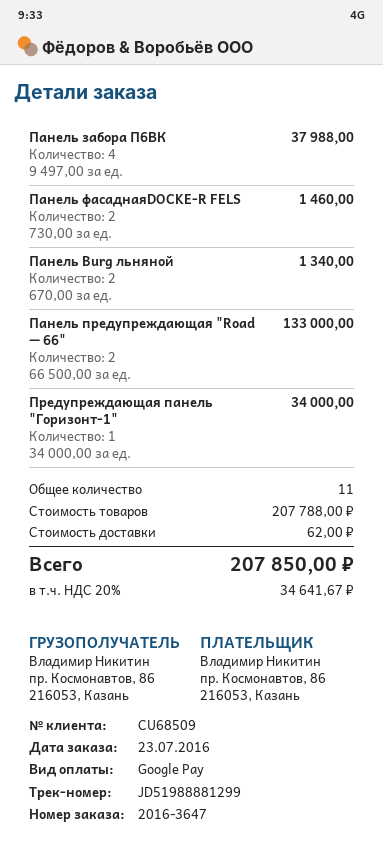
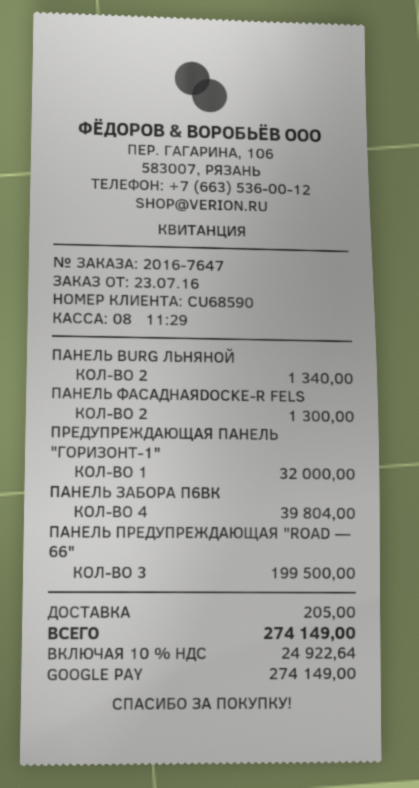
order number: 2016-3647 -> 2016-7647
customer number: CU68509 -> CU68590
Панель забора П6ВК: 4 for 37988.00 -> 4 for 39804.00
Панель фасаднаяDOCKE-R FELS: 2 for 1460.00 -> 2 for 1300.00
Панель предупреждающая "Road — 66": 2 for 133000.00 -> 3 for 199500.00
Предупреждающая панель "Горизонт-1": 1 for 34000.00 -> 1 for 32000.00
shipping: 62.00 -> 205.00
tax: 20% = 34641.67 -> 10% = 24922.64
total: 207850.00 -> 274149.00

